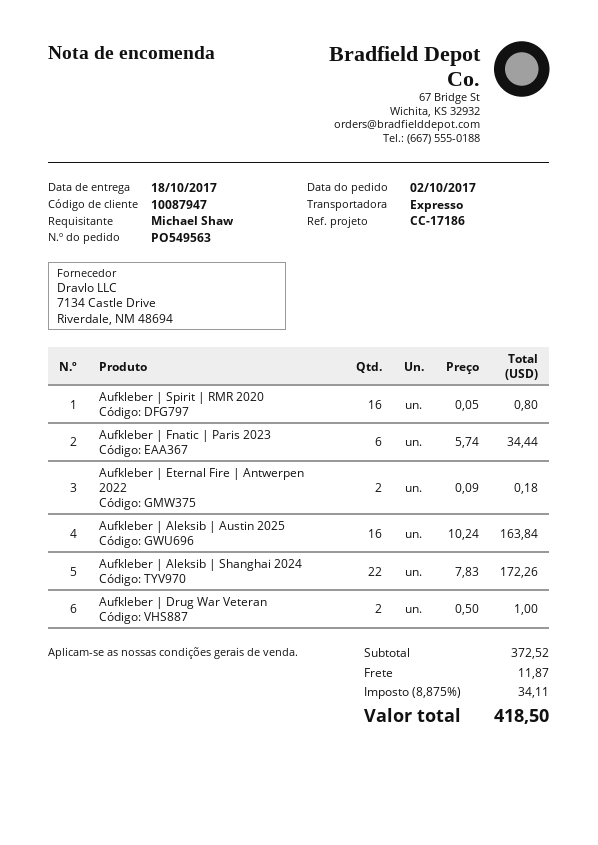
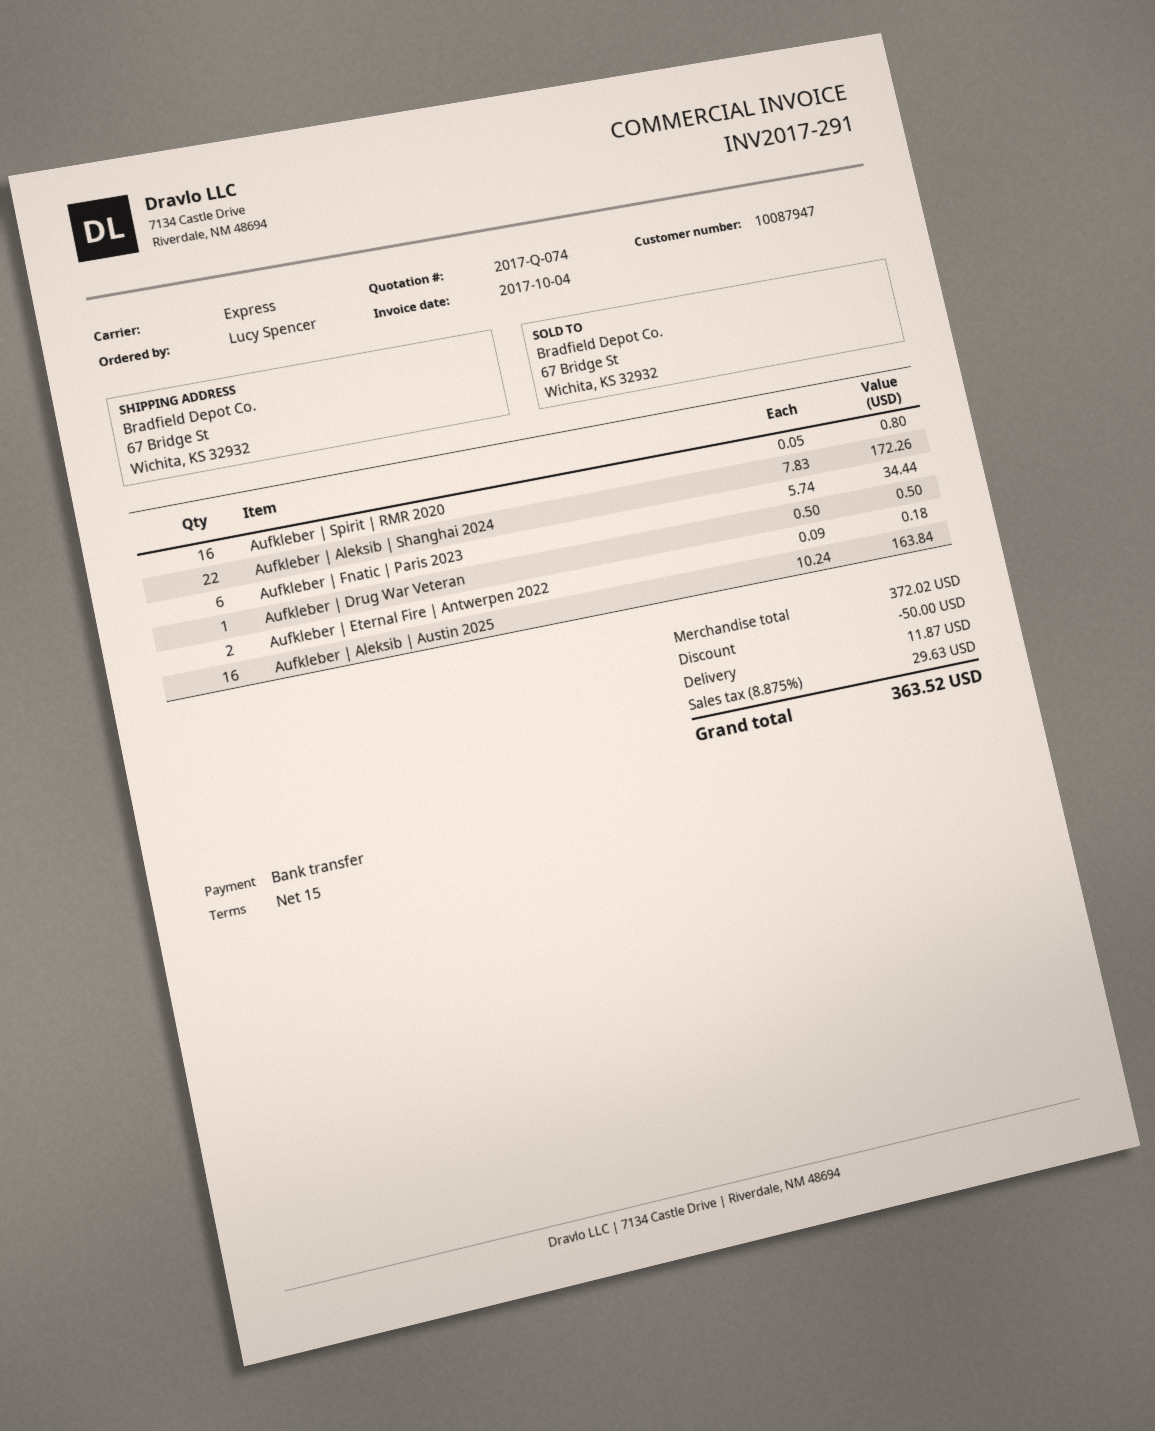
ordered by: Michael Shaw -> Lucy Spencer
Aufkleber | Drug War Veteran: 2 x 0.50 = 1.00 -> 1 x 0.50 = 0.50
subtotal: 372.52 -> 372.02
discount: none -> 50.00
tax: 8.875% = 34.11 -> 8.875% = 29.63
total: 418.50 -> 363.52

